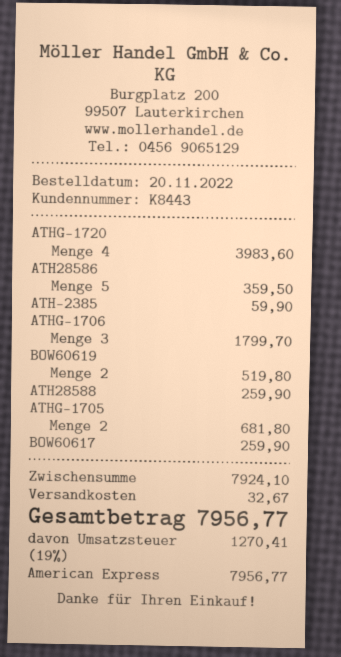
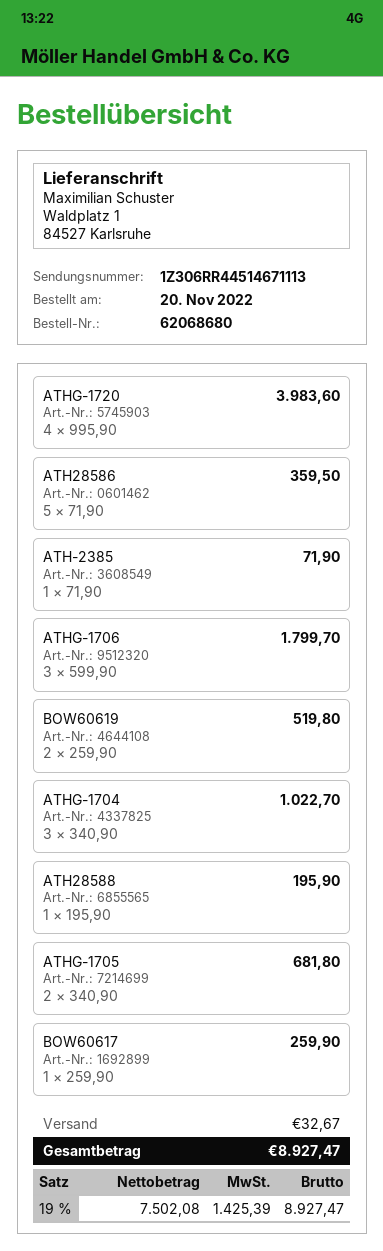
ATH-2385: 1 for 59.90 -> 1 for 71.90
ATH28588: 1 for 259.90 -> 1 for 195.90
ATHG-1704: none -> 3 for 1022.70
tax: 19% = 1270.41 -> 19% = 1425.39
total: 7956.77 -> 8927.47

